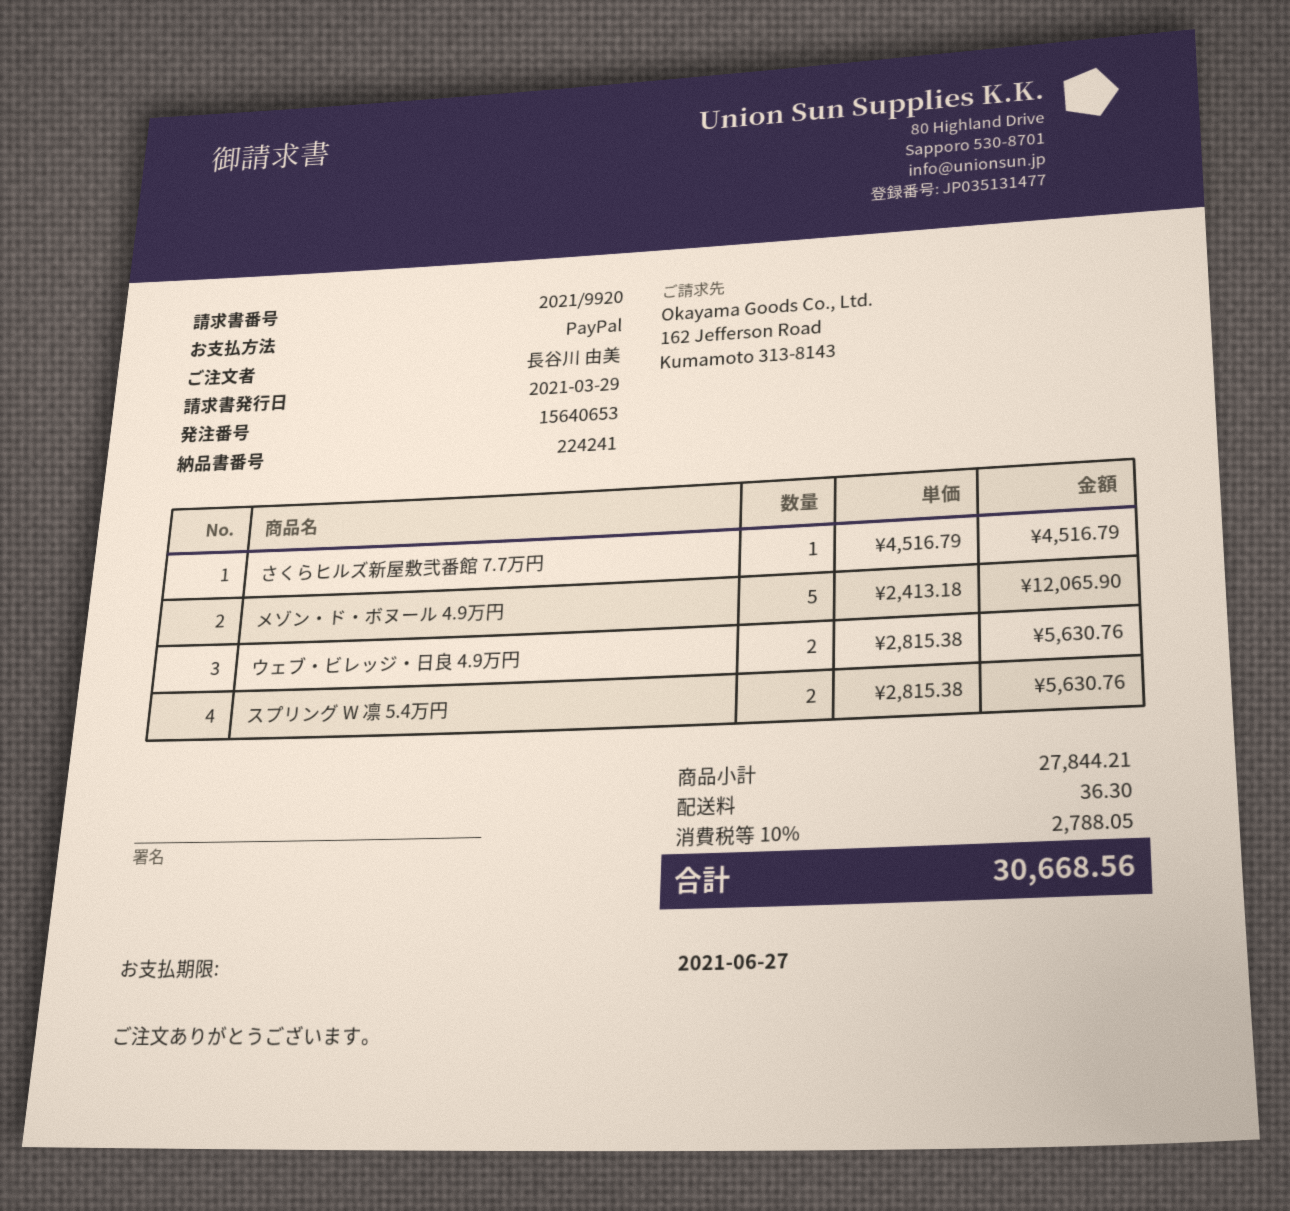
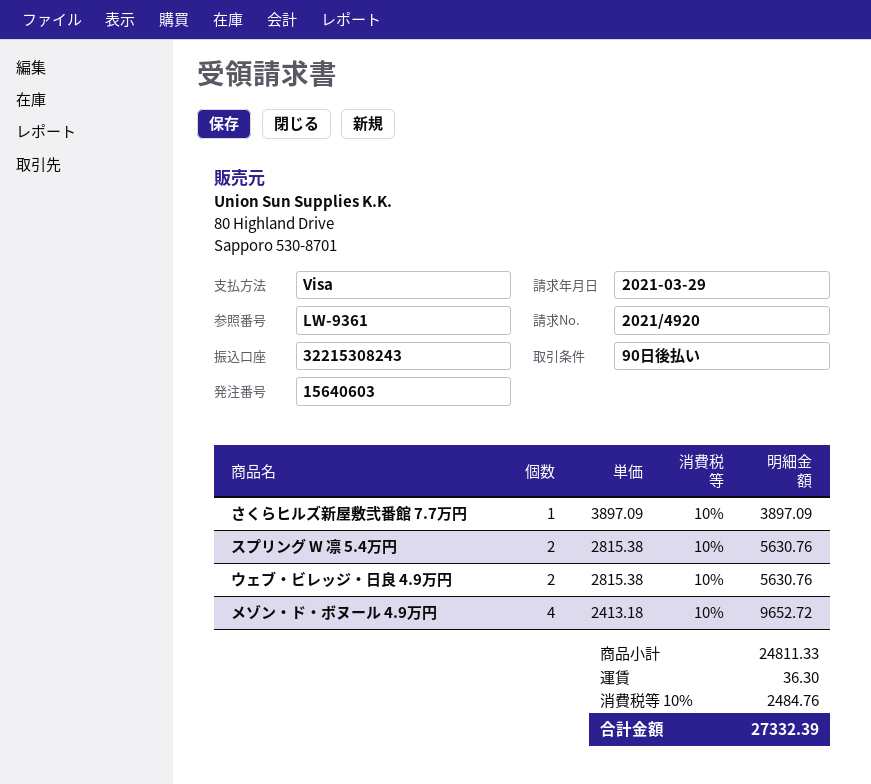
order number: 15640653 -> 15640603
invoice number: 2021/9920 -> 2021/4920
payment method: PayPal -> Visa
さくらヒルズ新屋敷弐番館 7.7万円: 1 x 4516.79 = 4516.79 -> 1 x 3897.09 = 3897.09
メゾン・ド・ボヌール 4.9万円: 5 x 2413.18 = 12065.90 -> 4 x 2413.18 = 9652.72
subtotal: 27844.21 -> 24811.33
tax: 10% = 2788.05 -> 10% = 2484.76
total: 30668.56 -> 27332.39

